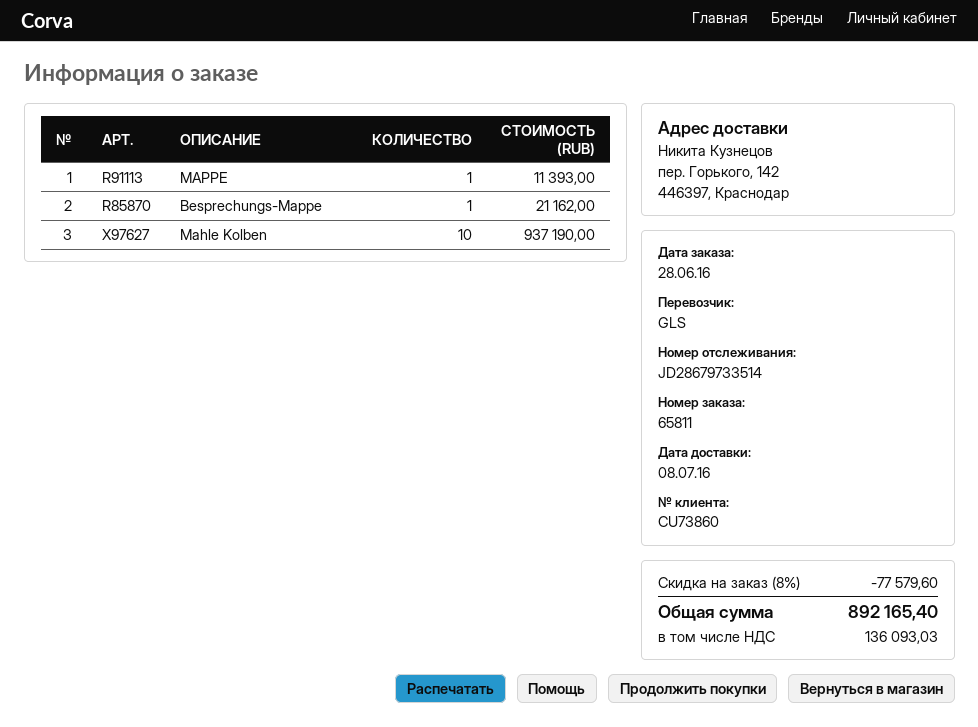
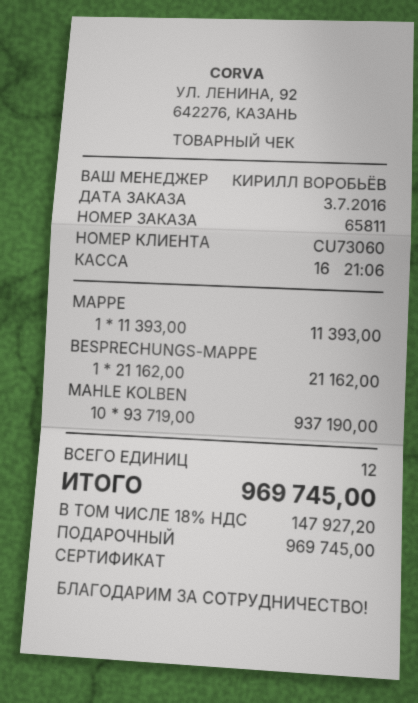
order date: 2016-06-28 -> 2016-07-03
customer number: CU73860 -> CU73060
discount: 8% = 77579.60 -> none
tax: 136093.03 -> 147927.20
total: 892165.40 -> 969745.00

